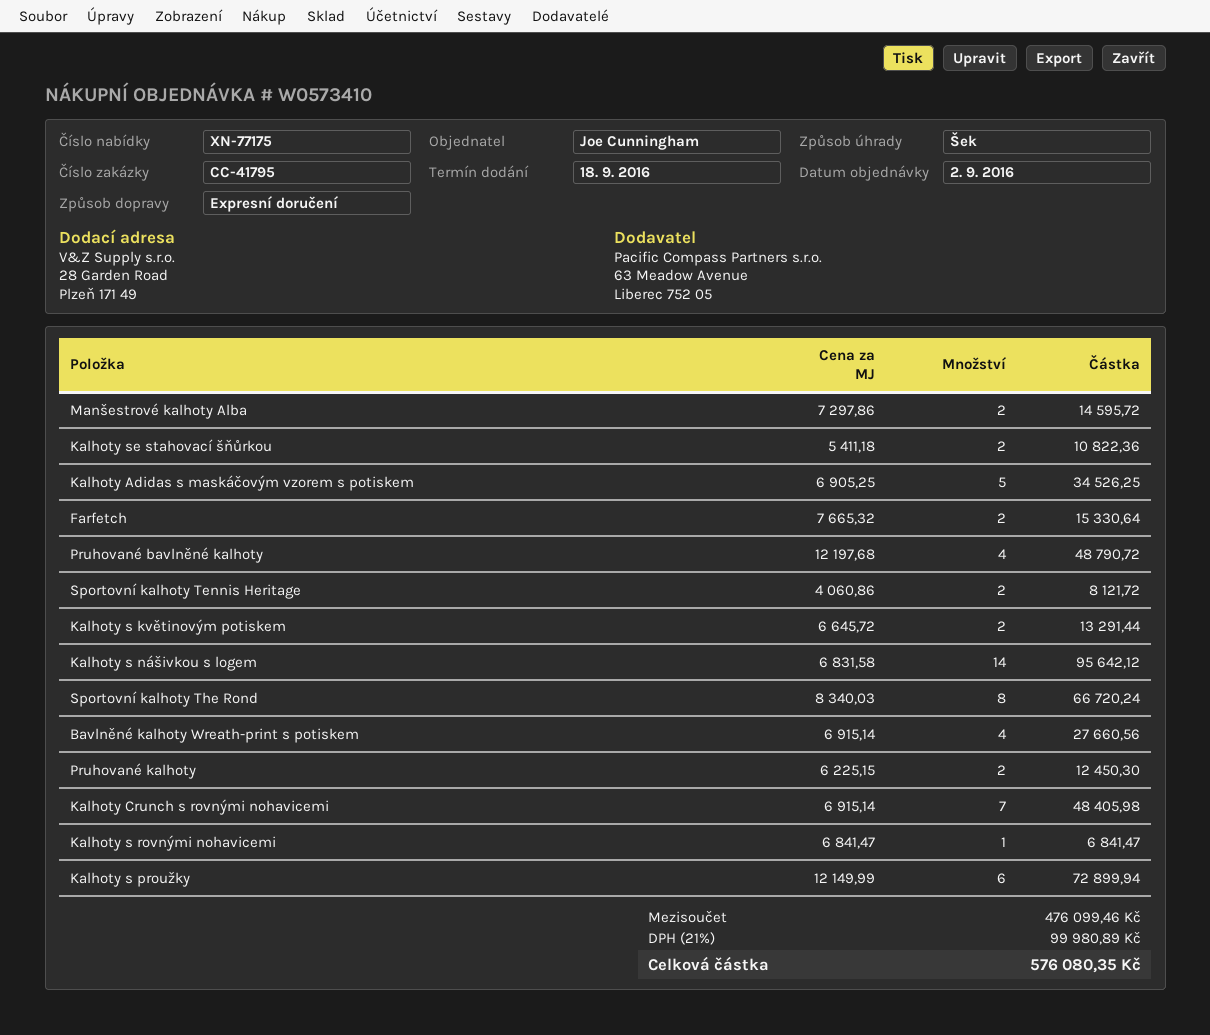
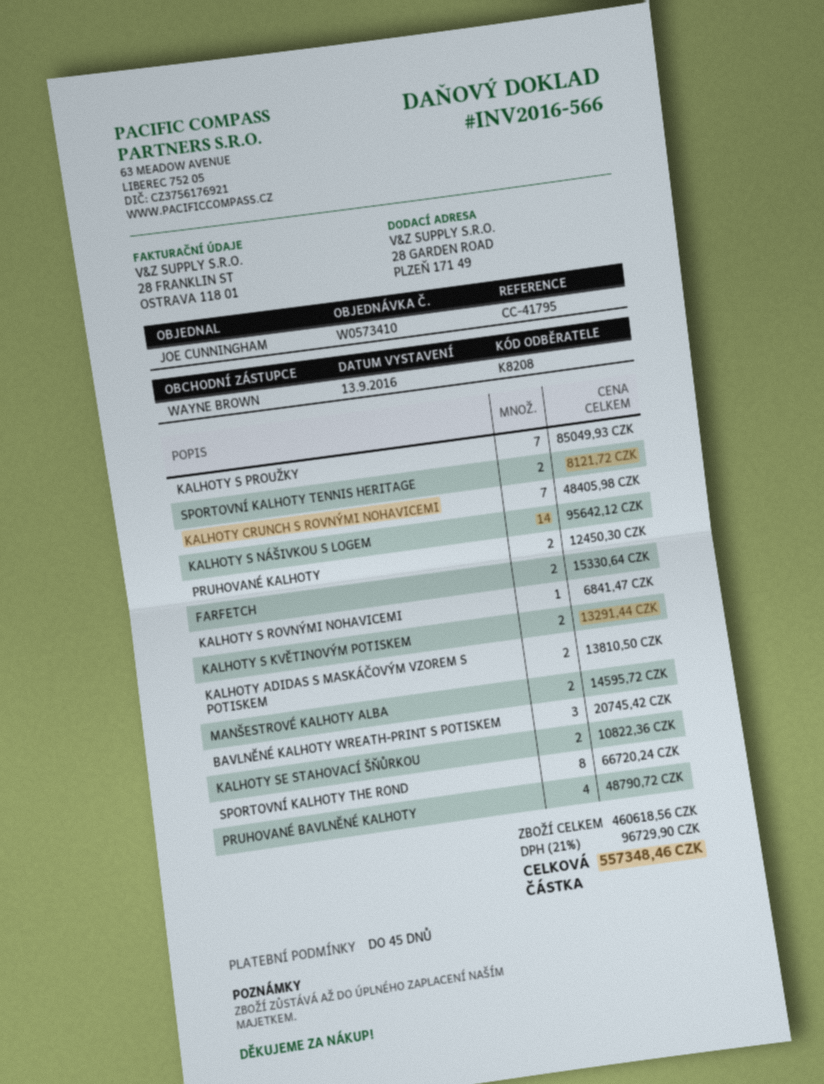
Kalhoty Adidas s maskáčovým vzorem s potiskem: 5 for 34526.25 -> 2 for 13810.50
Bavlněné kalhoty Wreath-print s potiskem: 4 for 27660.56 -> 3 for 20745.42
Kalhoty s proužky: 6 for 72899.94 -> 7 for 85049.93
subtotal: 476099.46 -> 460618.56
tax: 21% = 99980.89 -> 21% = 96729.90
total: 576080.35 -> 557348.46

